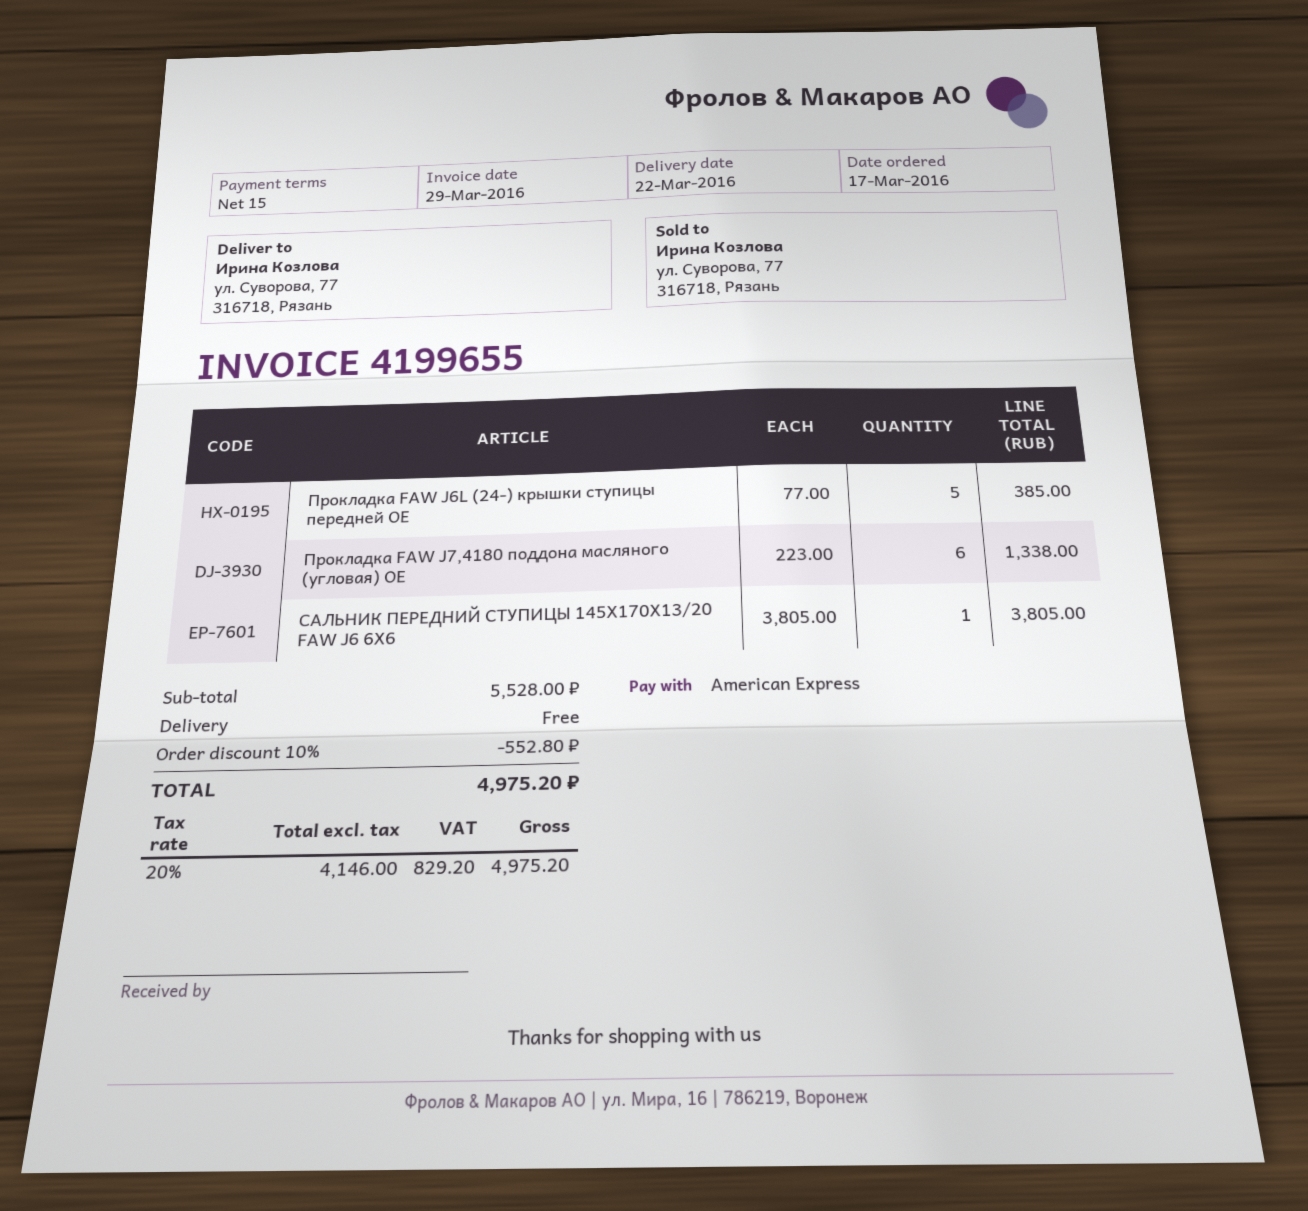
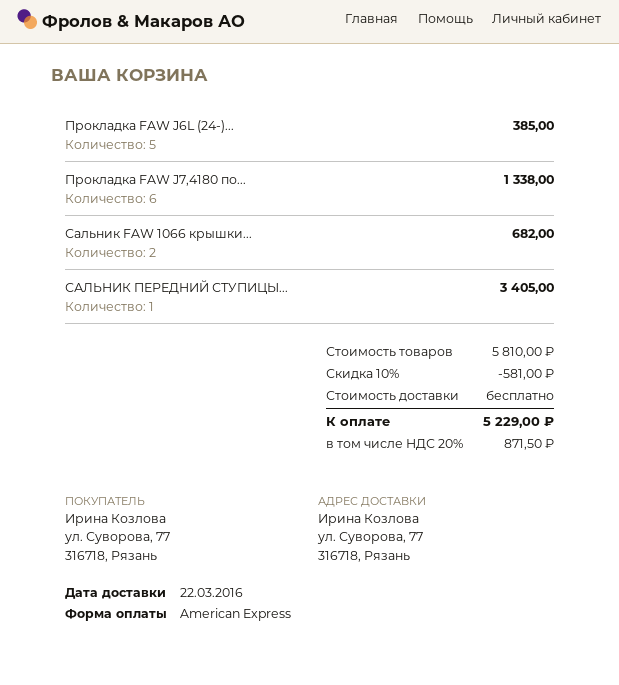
САЛЬНИК ПЕРЕДНИЙ СТУПИЦЫ 145Х170Х13/20 FAW J6 6X6: 1 for 3805.00 -> 1 for 3405.00
Сальник FAW 1066 крышки...: none -> 2 for 682.00
subtotal: 5528.00 -> 5810.00
discount: 10% = 552.80 -> 10% = 581.00
tax: 20% = 829.20 -> 20% = 871.50
total: 4975.20 -> 5229.00

